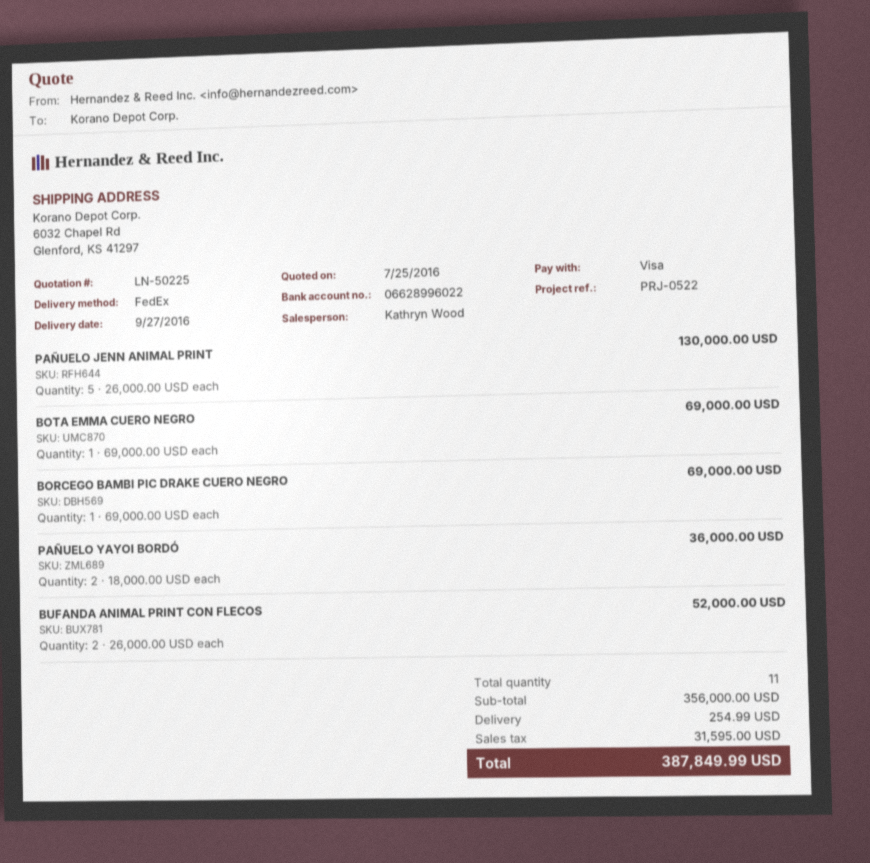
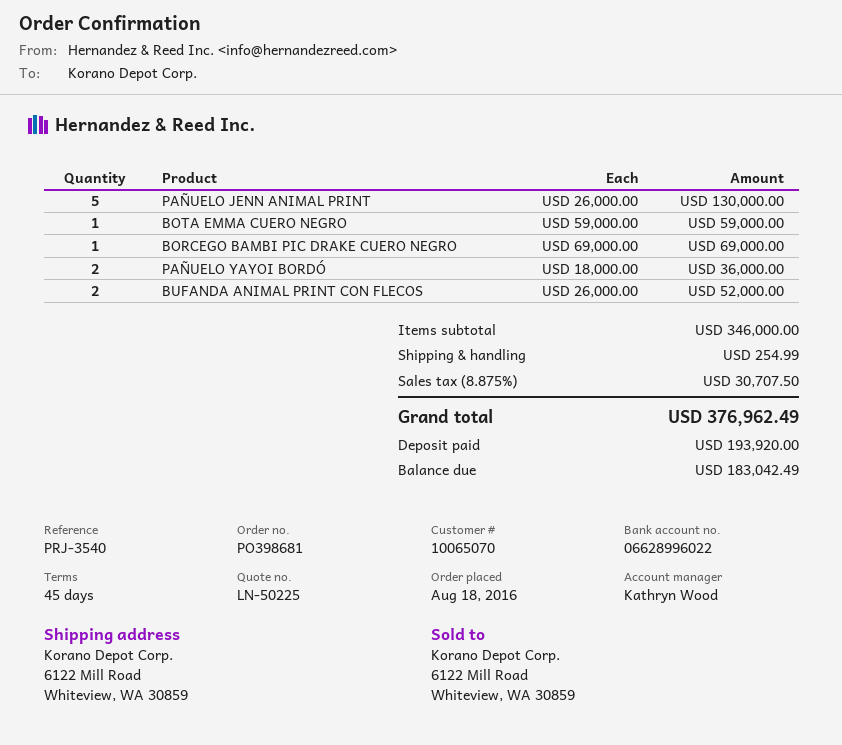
reference: PRJ-0522 -> PRJ-3540
ship to: 6032 Chapel Rd, Glenford, KS 41297 -> 6122 Mill Road, Whiteview, WA 30859
BOTA EMMA CUERO NEGRO: 1 x 69000.00 = 69000.00 -> 1 x 59000.00 = 59000.00
subtotal: 356000.00 -> 346000.00
tax: 31595.00 -> 30707.50
total: 387849.99 -> 376962.49

